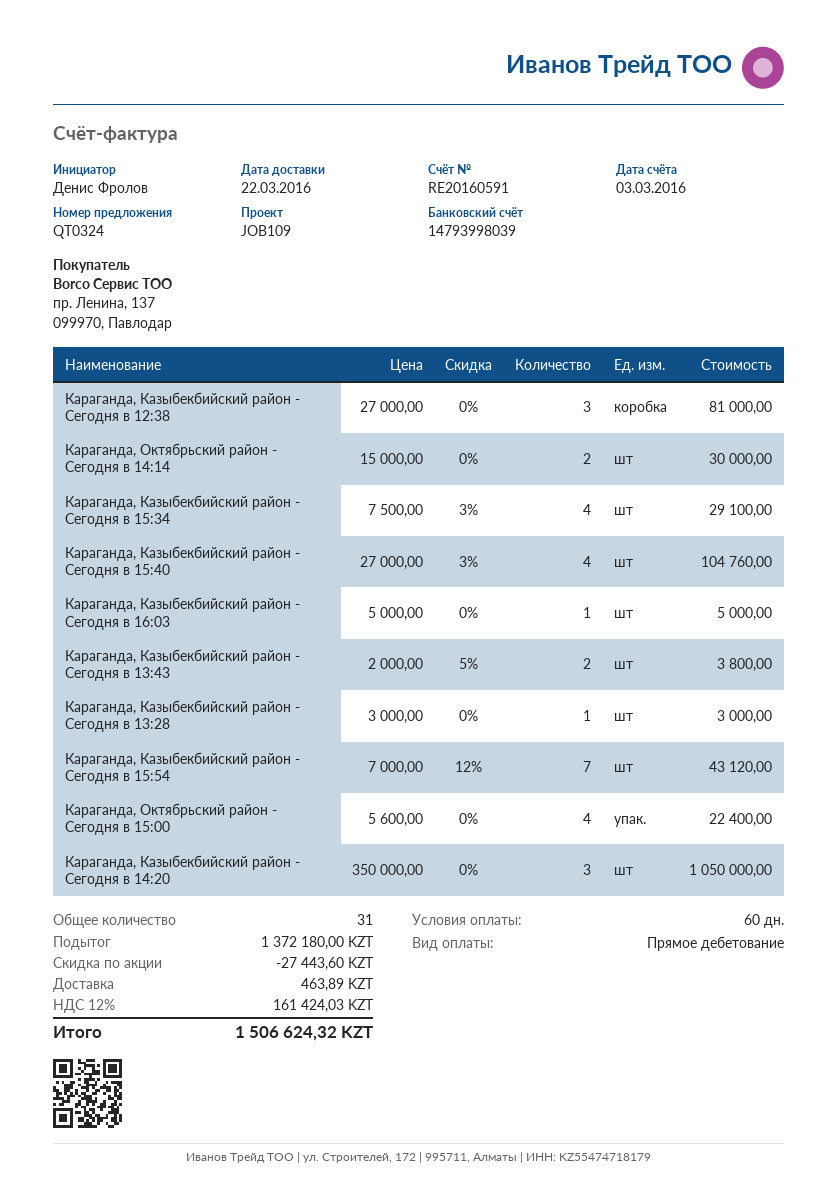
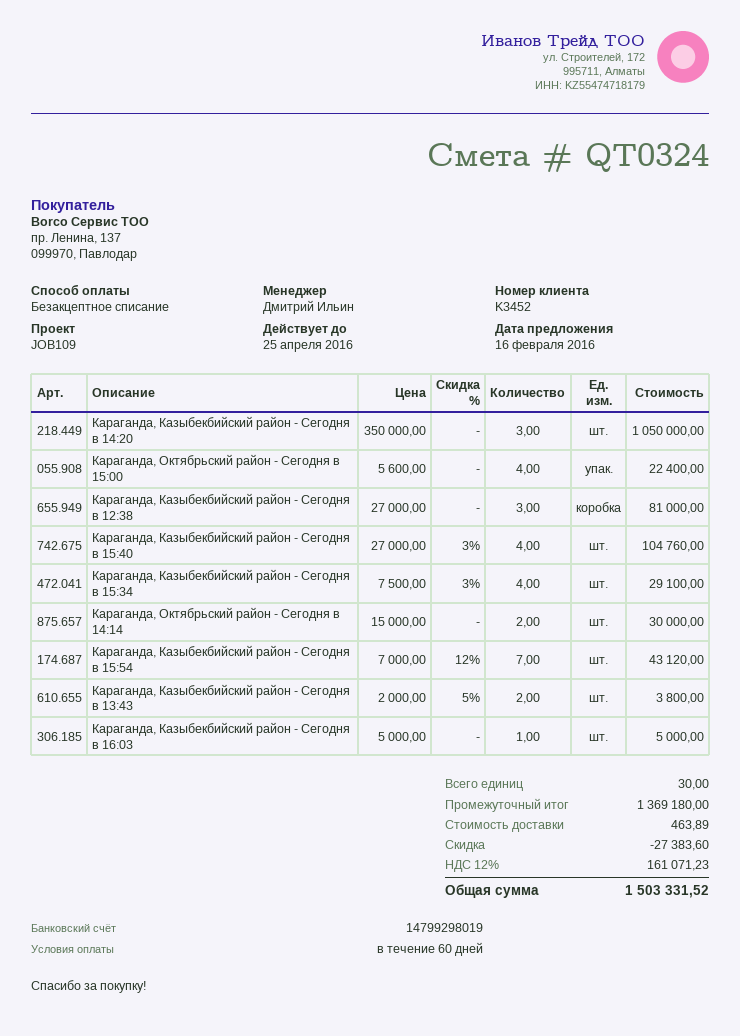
bank account: 14793998039 -> 14799298019
Караганда, Казыбекбийский район - Сегодня в 13:28: 1 x 3000.00 = 3000.00 -> none
total quantity: 31 -> 30
subtotal: 1372180.00 -> 1369180.00
discount: 27443.60 -> 27383.60
tax: 12% = 161424.03 -> 12% = 161071.23
total: 1506624.32 -> 1503331.52

